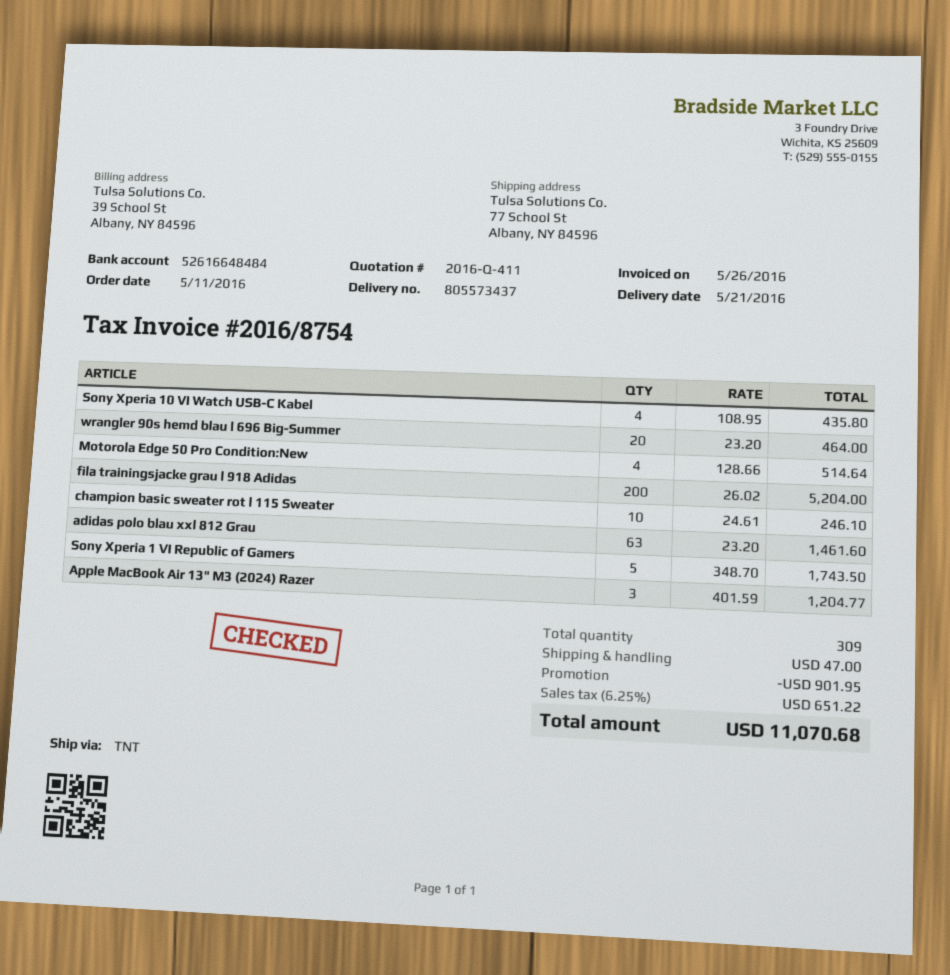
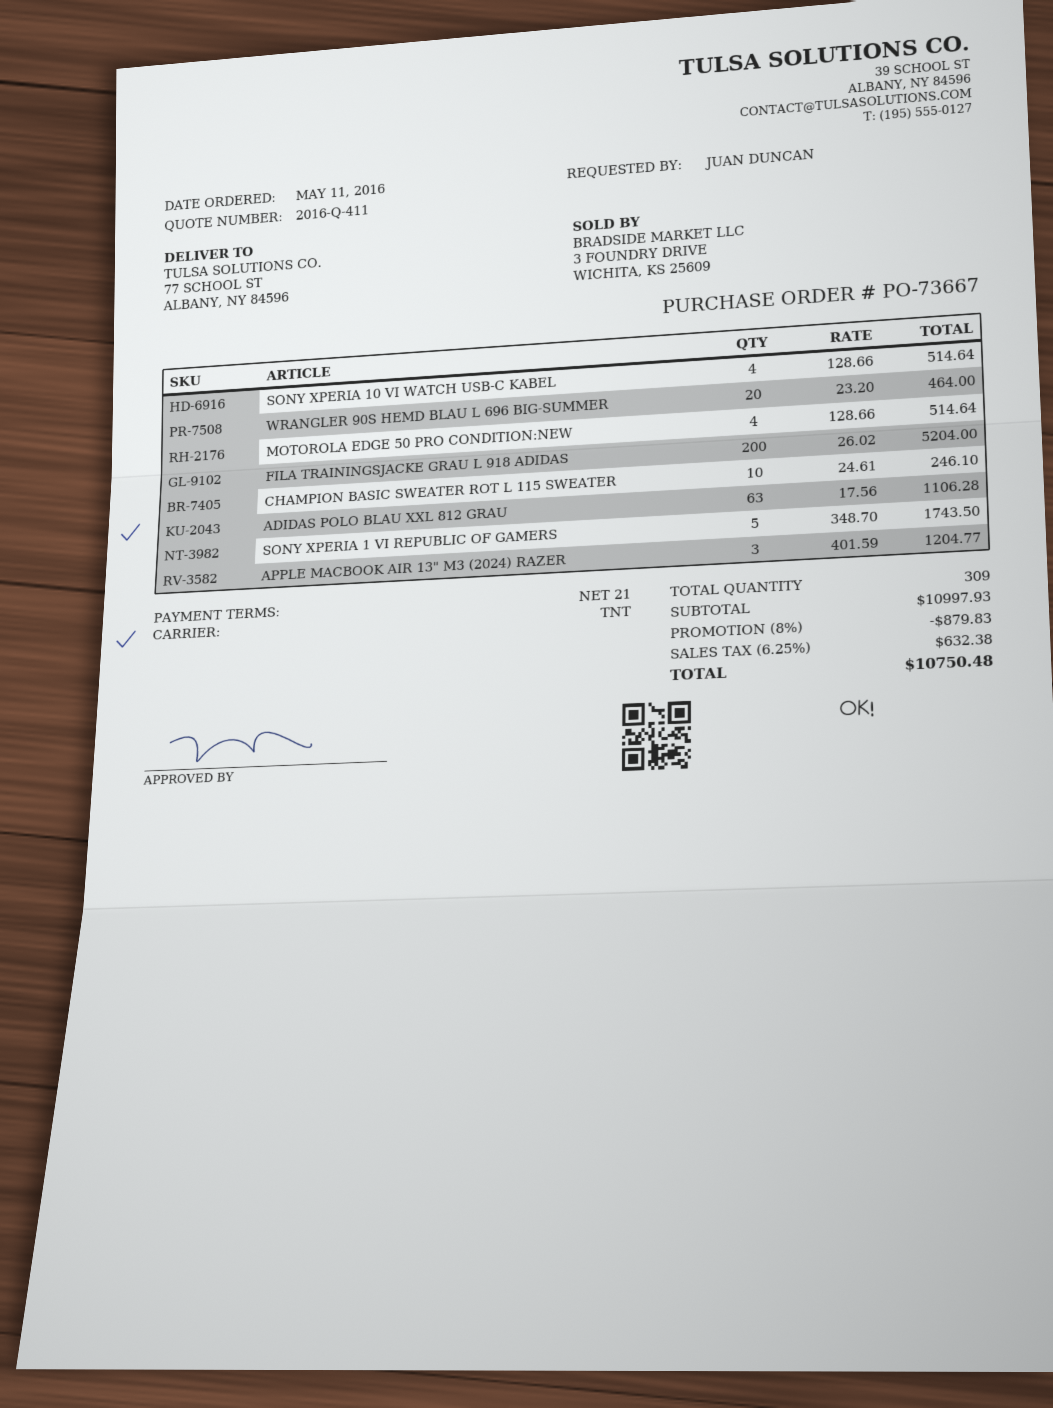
Sony Xperia 10 VI Watch USB-C Kabel: 4 x 108.95 = 435.80 -> 4 x 128.66 = 514.64
adidas polo blau xxl 812 Grau: 63 x 23.20 = 1461.60 -> 63 x 17.56 = 1106.28
discount: 901.95 -> 879.83
shipping: 47.00 -> none
tax: 6.25% = 651.22 -> 6.25% = 632.38
total: 11070.68 -> 10750.48

